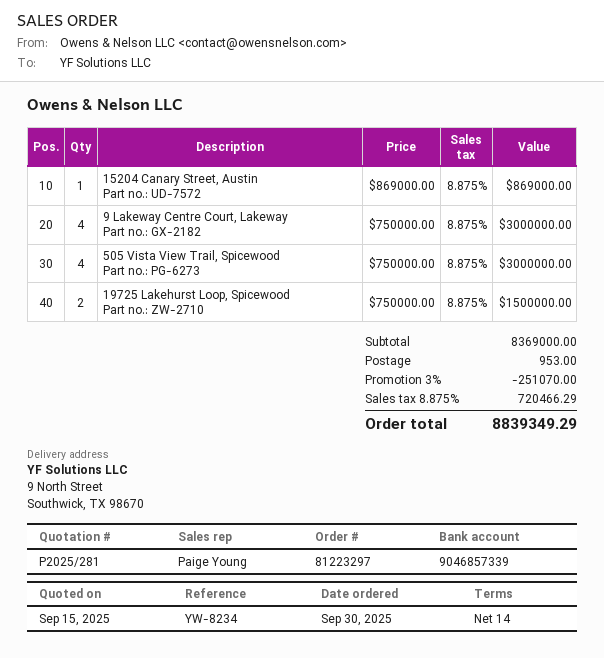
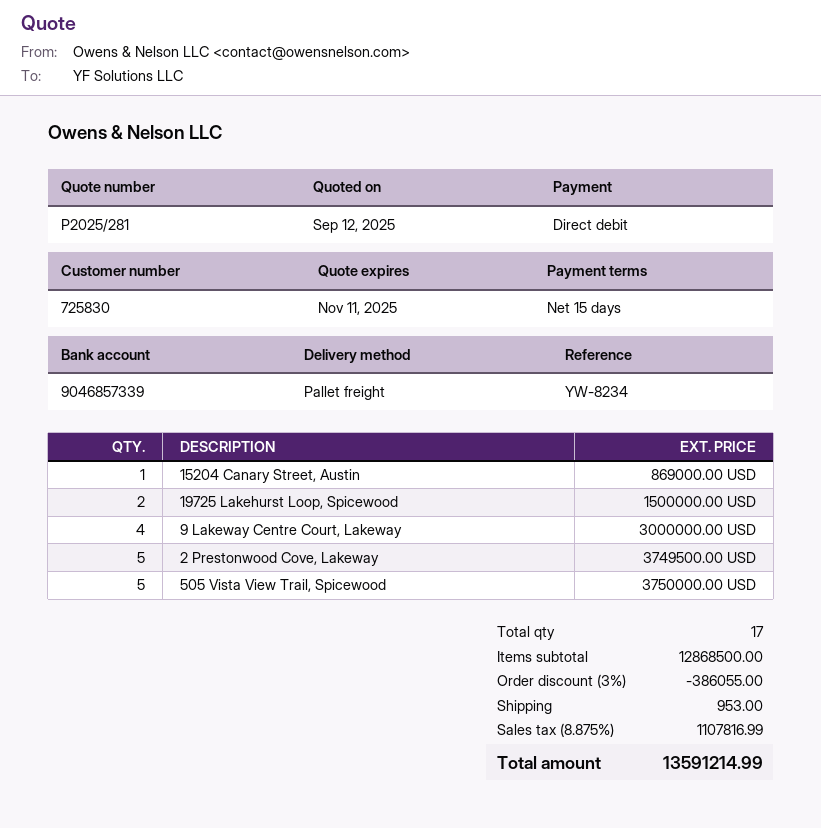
quote date: 2025-09-15 -> 2025-09-12
payment terms: 14 days -> 15 days
505 Vista View Trail, Spicewood: 4 for 3000000.00 -> 5 for 3750000.00
2 Prestonwood Cove, Lakeway: none -> 5 for 3749500.00
subtotal: 8369000.00 -> 12868500.00
discount: 3% = 251070.00 -> 3% = 386055.00
tax: 8.875% = 720466.29 -> 8.875% = 1107816.99
total: 8839349.29 -> 13591214.99

